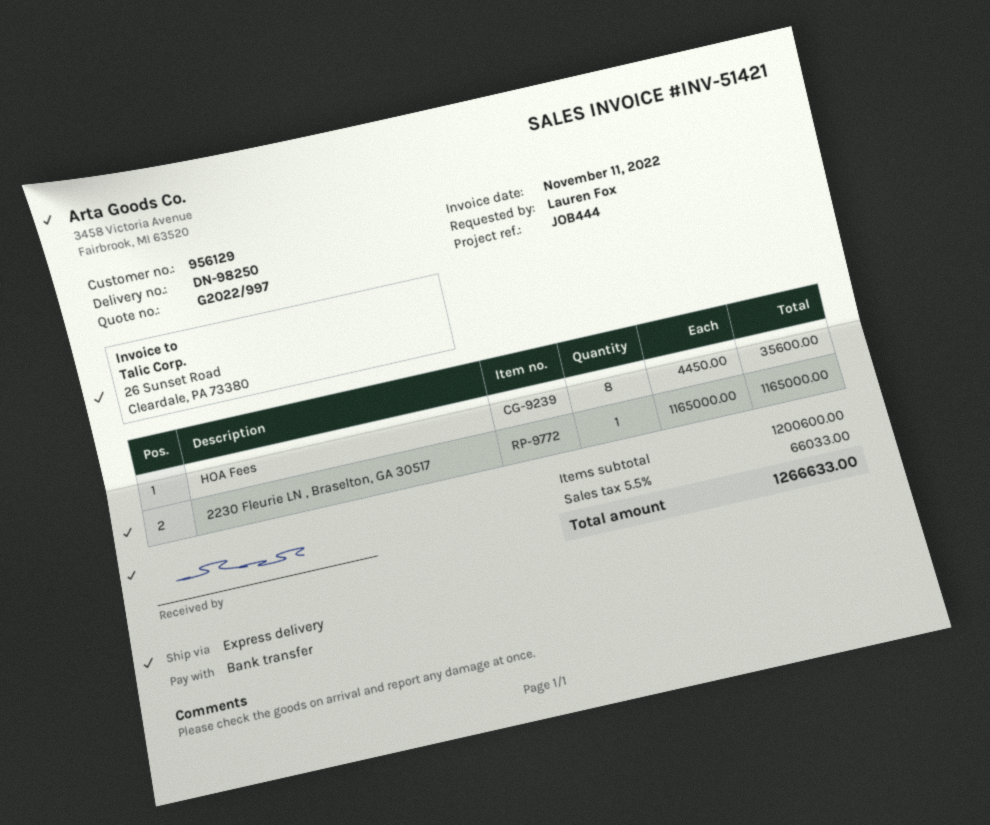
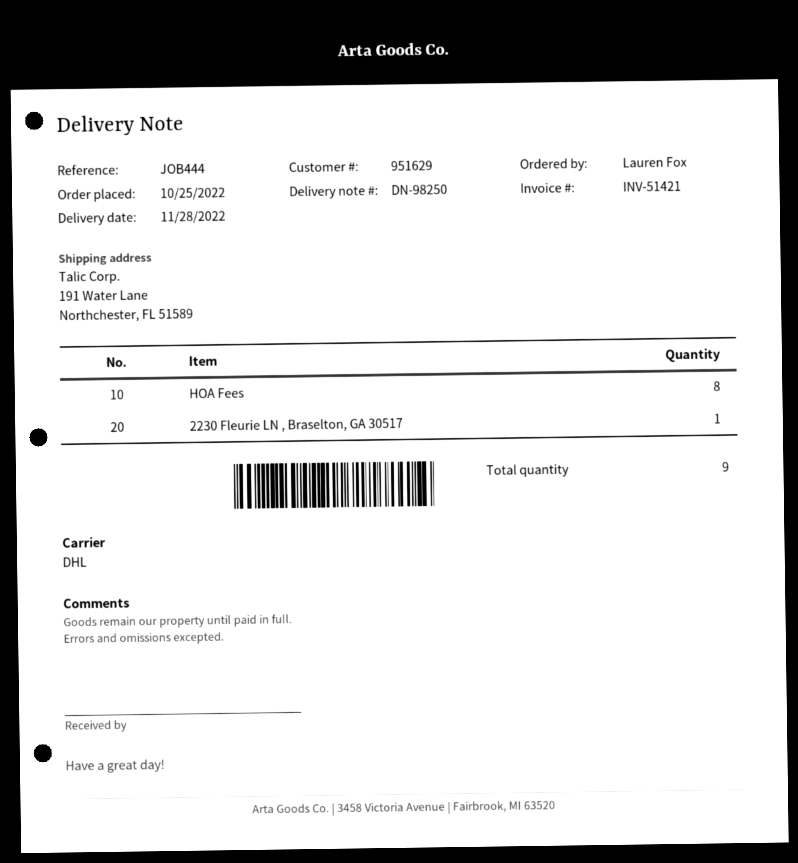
customer number: 956129 -> 951629
shipping method: express -> DHL

